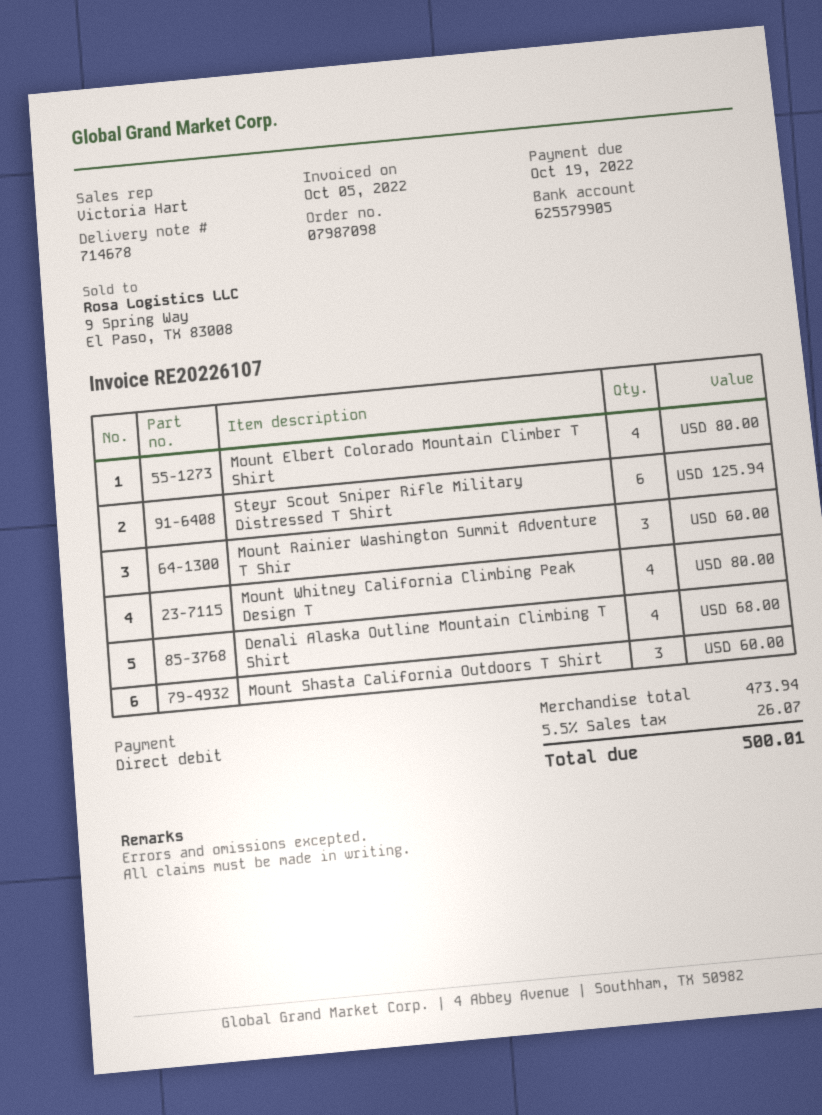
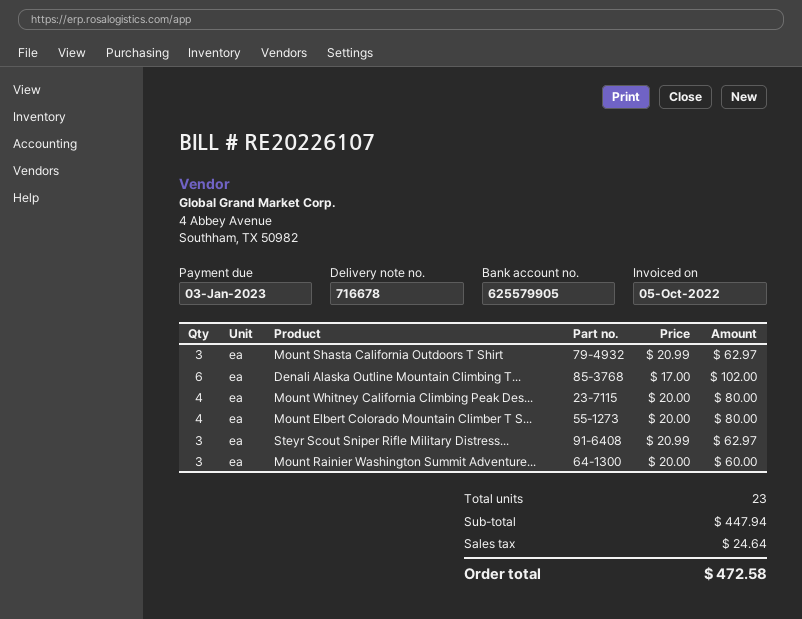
delivery note number: 714678 -> 716678
due date: 2022-10-19 -> 2023-01-03
Steyr Scout Sniper Rifle Military Distressed T Shirt: 6 for 125.94 -> 3 for 62.97
Denali Alaska Outline Mountain Climbing T Shirt: 4 for 68.00 -> 6 for 102.00
Mount Shasta California Outdoors T Shirt: 3 for 60.00 -> 3 for 62.97
subtotal: 473.94 -> 447.94
tax: 26.07 -> 24.64
total: 500.01 -> 472.58

